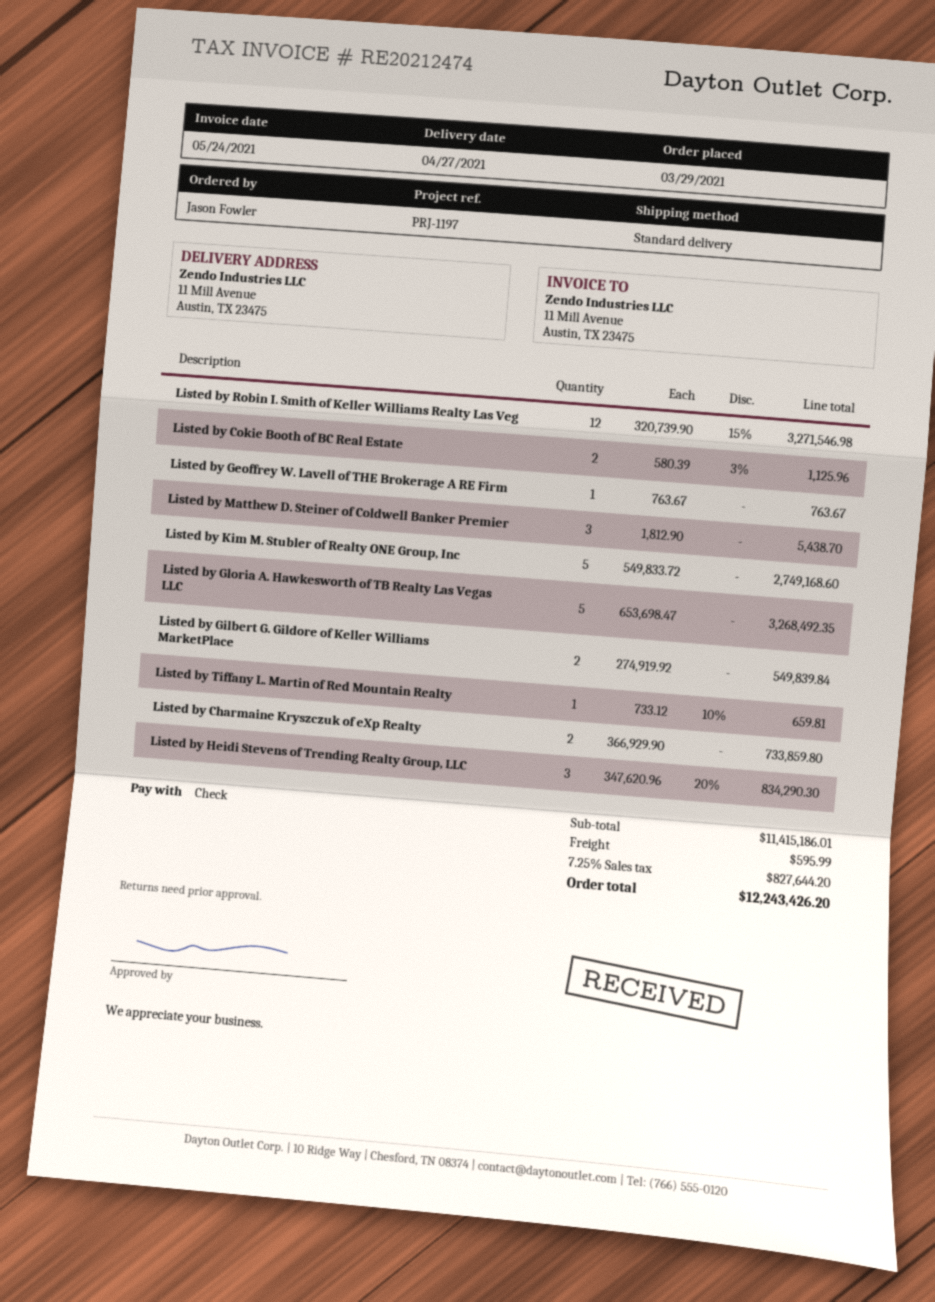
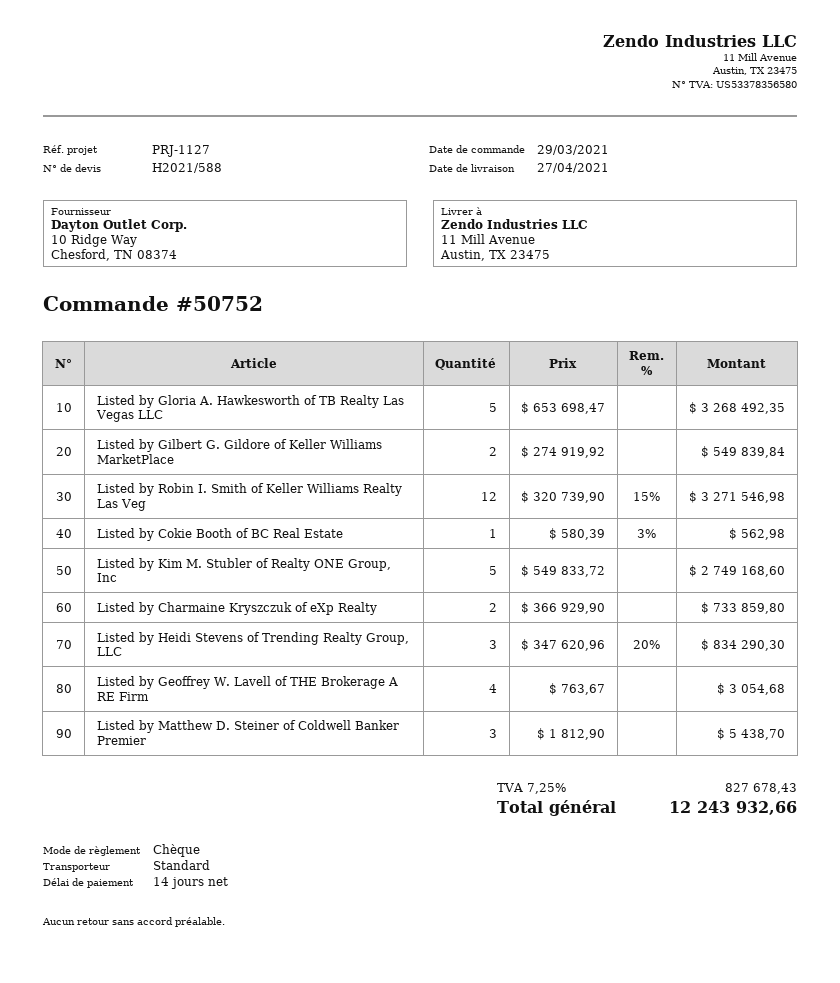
reference: PRJ-1197 -> PRJ-1127
Listed by Cokie Booth of BC Real Estate: 2 x 580.39 - 3% = 1125.96 -> 1 x 580.39 - 3% = 562.98
Listed by Geoffrey W. Lavell of THE Brokerage A RE Firm: 1 x 763.67 = 763.67 -> 4 x 763.67 = 3054.68
Listed by Tiffany L. Martin of Red Mountain Realty: 1 x 733.12 - 10% = 659.81 -> none
shipping: 595.99 -> none
tax: 7.25% = 827644.20 -> 7.25% = 827678.43
total: 12243426.20 -> 12243932.66

